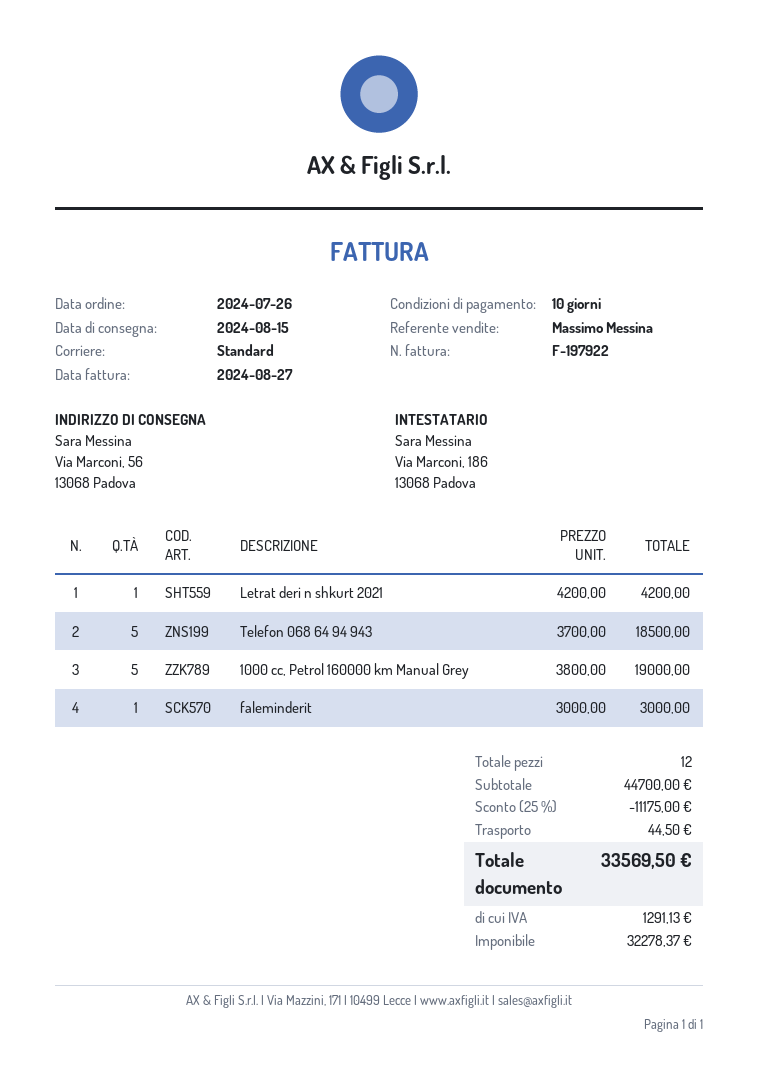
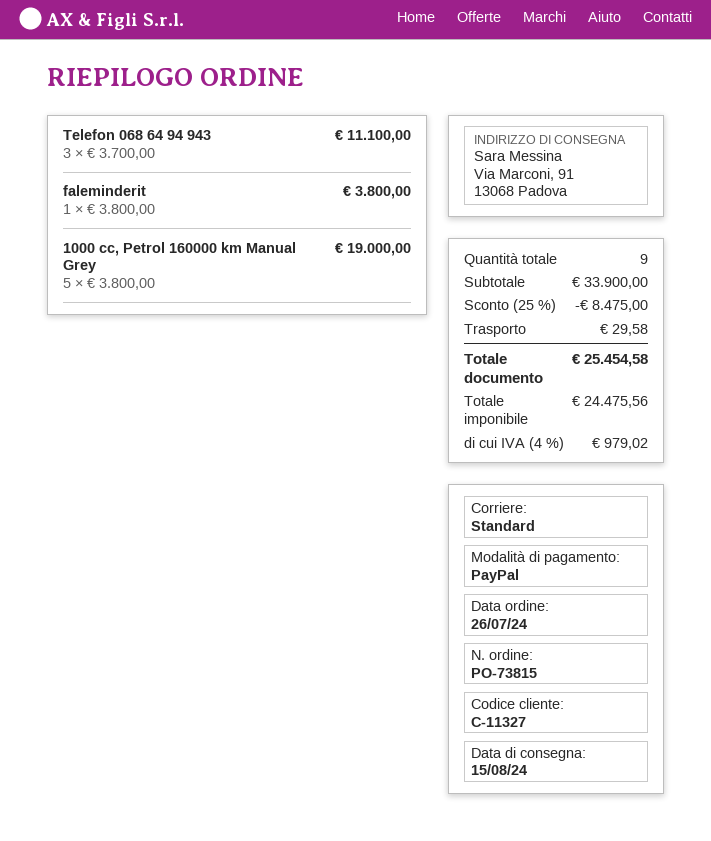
ship to: Via Marconi, 56, 13068 Padova -> Via Marconi, 91, 13068 Padova
Letrat deri n shkurt 2021: 1 x 4200.00 = 4200.00 -> none
Telefon 068 64 94 943: 5 x 3700.00 = 18500.00 -> 3 x 3700.00 = 11100.00
faleminderit: 1 x 3000.00 = 3000.00 -> 1 x 3800.00 = 3800.00
total quantity: 12 -> 9
subtotal: 44700.00 -> 33900.00
discount: 25% = 11175.00 -> 25% = 8475.00
shipping: 44.50 -> 29.58
net: 32278.37 -> 24475.56
tax: 1291.13 -> 979.02
total: 33569.50 -> 25454.58

